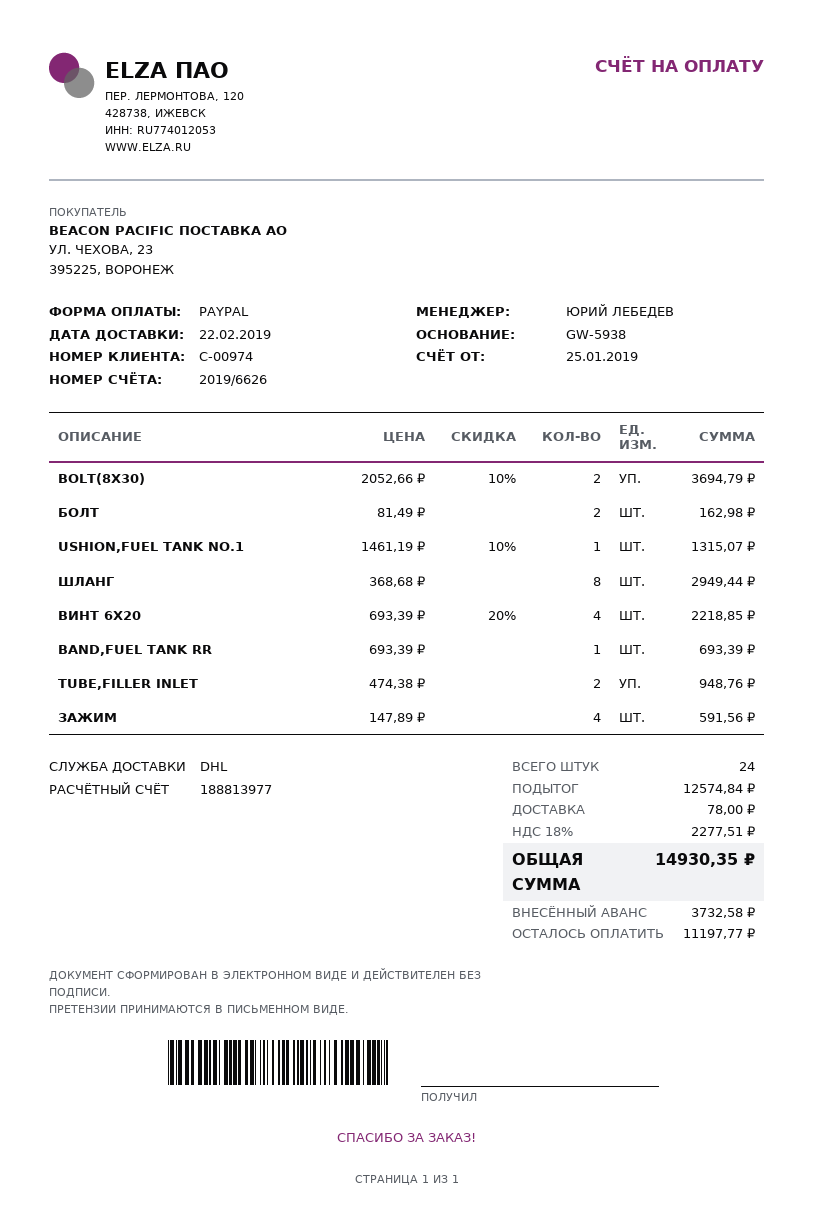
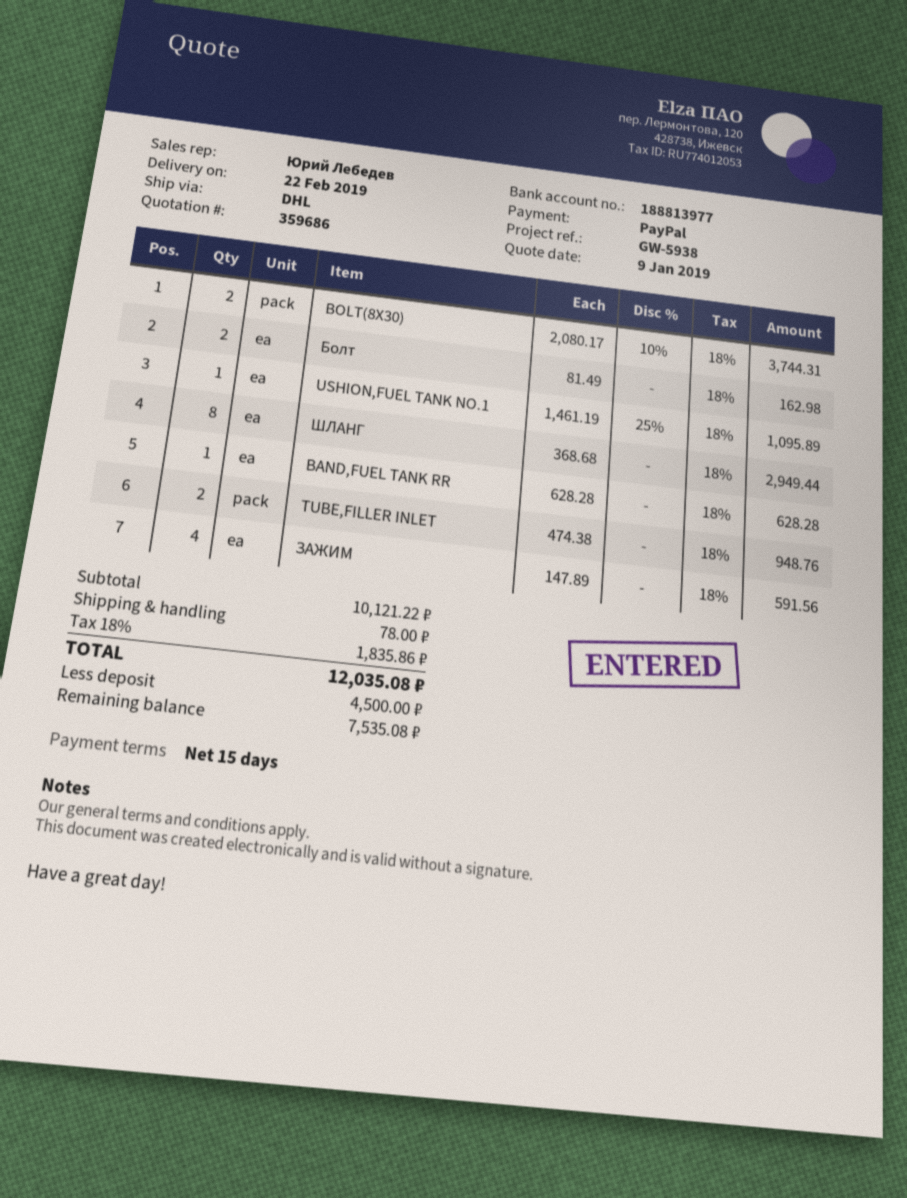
BOLT(8X30): 2 x 2052.66 - 10% = 3694.79 -> 2 x 2080.17 - 10% = 3744.31
USHION,FUEL TANK NO.1: 1 x 1461.19 - 10% = 1315.07 -> 1 x 1461.19 - 25% = 1095.89
ВИНТ 6X20: 4 x 693.39 - 20% = 2218.85 -> none
BAND,FUEL TANK RR: 1 x 693.39 = 693.39 -> 1 x 628.28 = 628.28
subtotal: 12574.84 -> 10121.22
tax: 18% = 2277.51 -> 18% = 1835.86
total: 14930.35 -> 12035.08
deposit: 3732.58 -> 4500.00
balance: 11197.77 -> 7535.08

